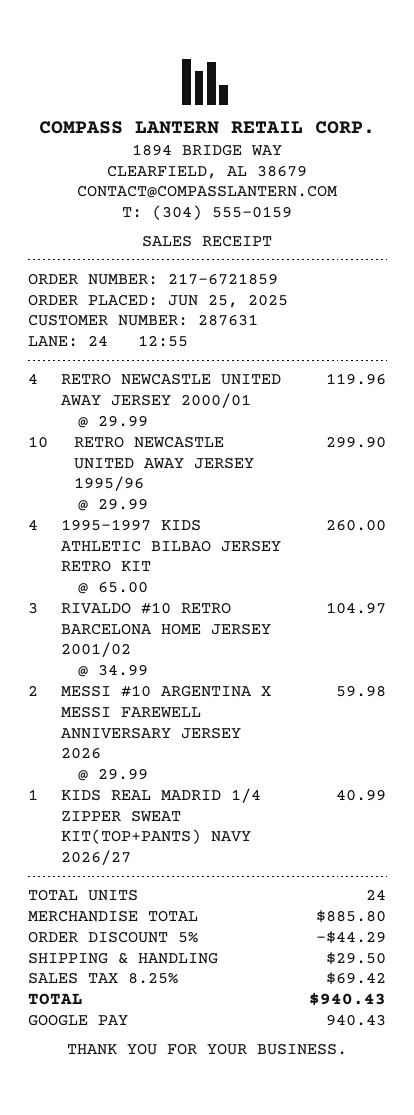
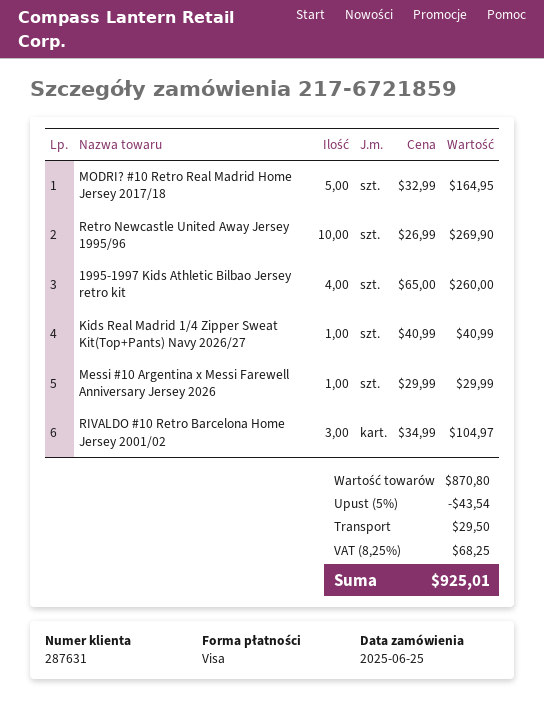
payment method: Google Pay -> Visa
RETRO NEWCASTLE UNITED AWAY JERSEY 2000/01: 4 x 29.99 = 119.96 -> none
RETRO NEWCASTLE UNITED AWAY JERSEY 1995/96: 10 x 29.99 = 299.90 -> 10 x 26.99 = 269.90
MESSI #10 ARGENTINA X MESSI FAREWELL ANNIVERSARY JERSEY 2026: 2 x 29.99 = 59.98 -> 1 x 29.99 = 29.99
MODRI? #10 Retro Real Madrid Home Jersey 2017/18: none -> 5 x 32.99 = 164.95
subtotal: 885.80 -> 870.80
discount: 5% = 44.29 -> 5% = 43.54
tax: 8.25% = 69.42 -> 8.25% = 68.25
total: 940.43 -> 925.01

